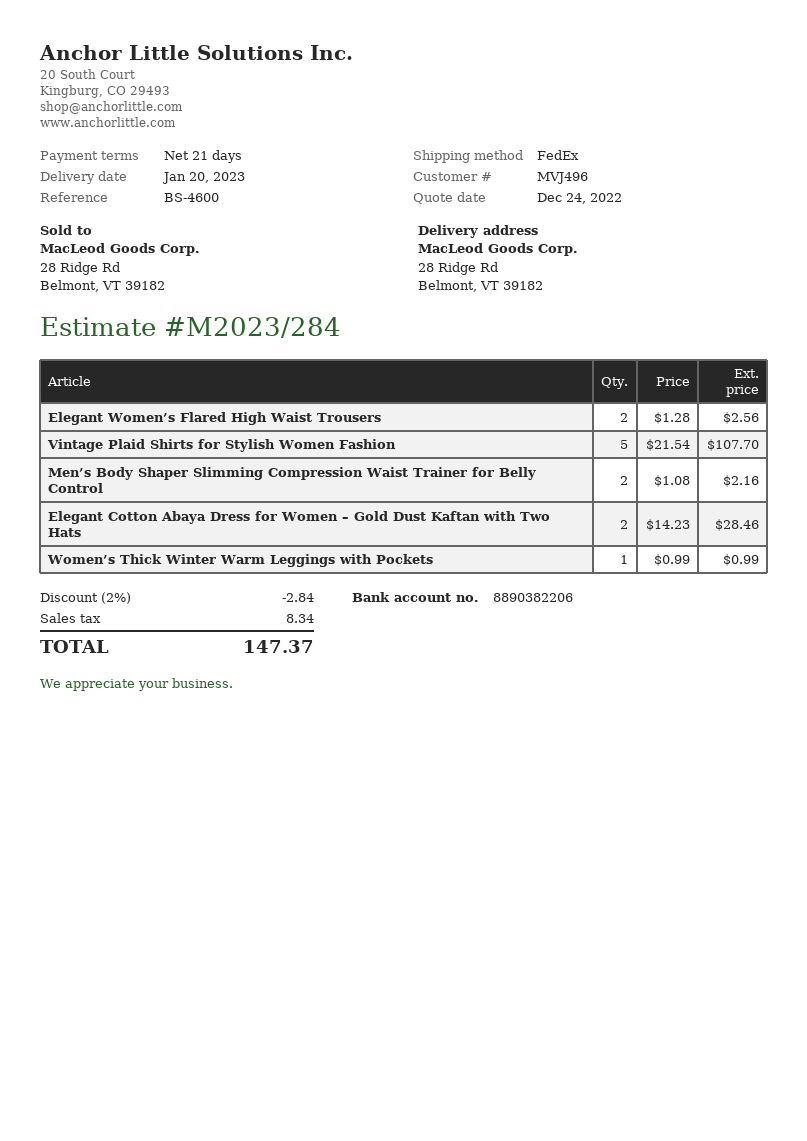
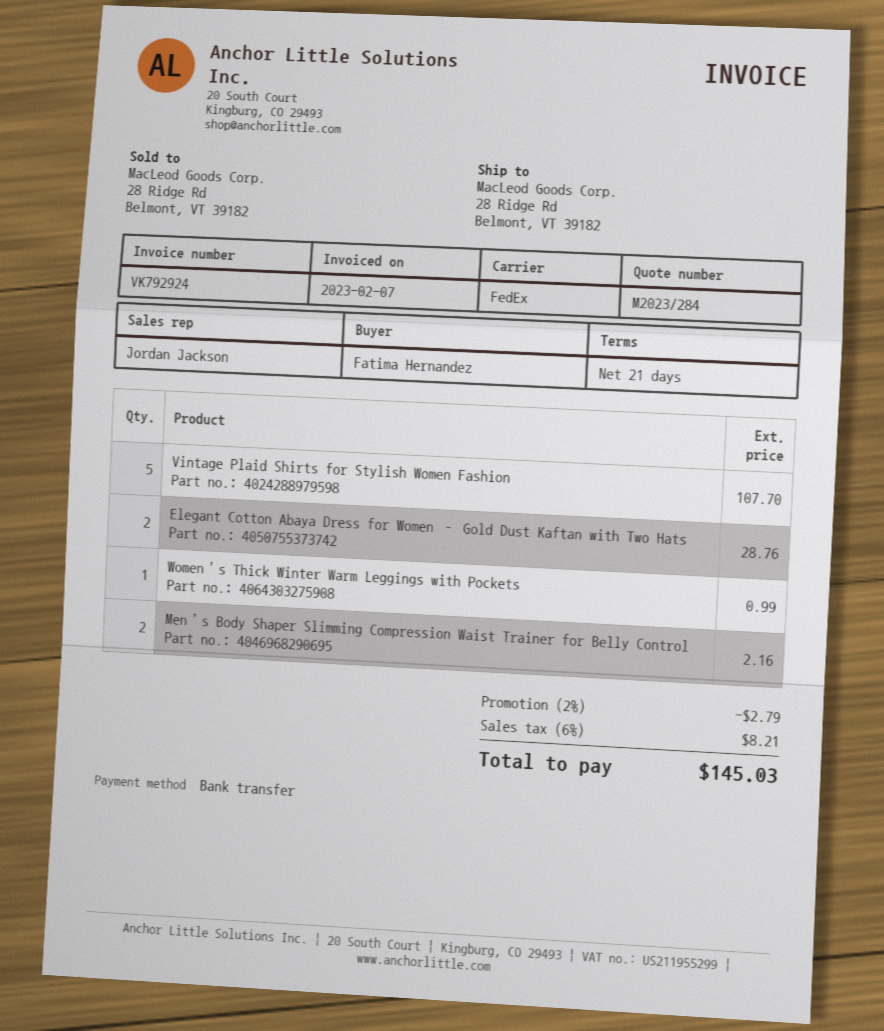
Elegant Women’s Flared High Waist Trousers: 2 for 2.56 -> none
Elegant Cotton Abaya Dress for Women – Gold Dust Kaftan with Two Hats: 2 for 28.46 -> 2 for 28.76
discount: 2% = 2.84 -> 2% = 2.79
tax: 8.34 -> 8.21
total: 147.37 -> 145.03

